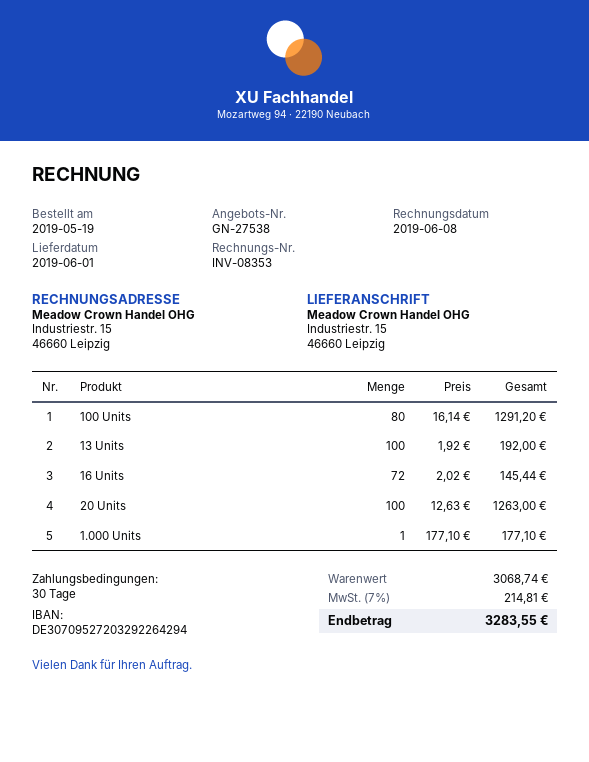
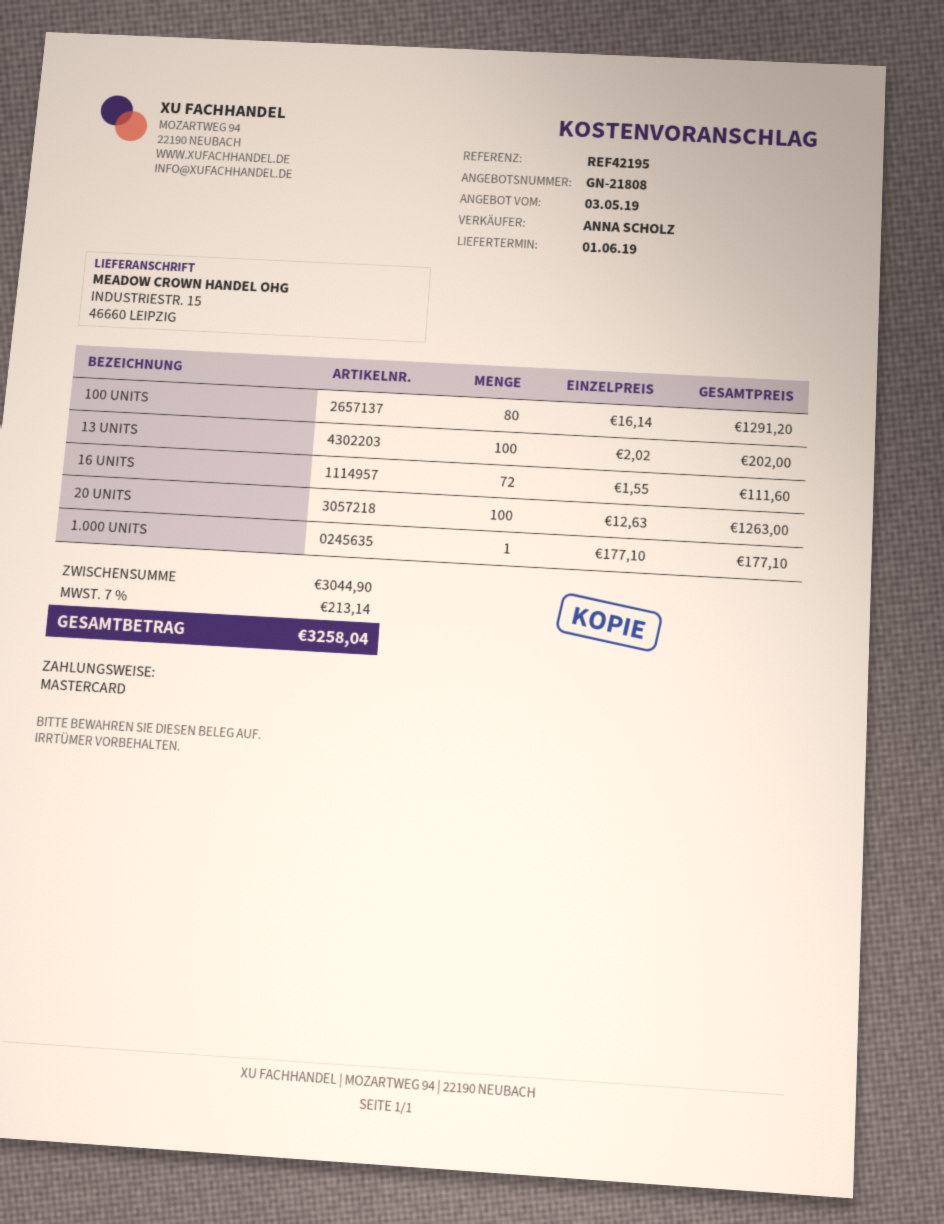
quote number: GN-27538 -> GN-21808
13 Units: 100 x 1.92 = 192.00 -> 100 x 2.02 = 202.00
16 Units: 72 x 2.02 = 145.44 -> 72 x 1.55 = 111.60
subtotal: 3068.74 -> 3044.90
tax: 7% = 214.81 -> 7% = 213.14
total: 3283.55 -> 3258.04

